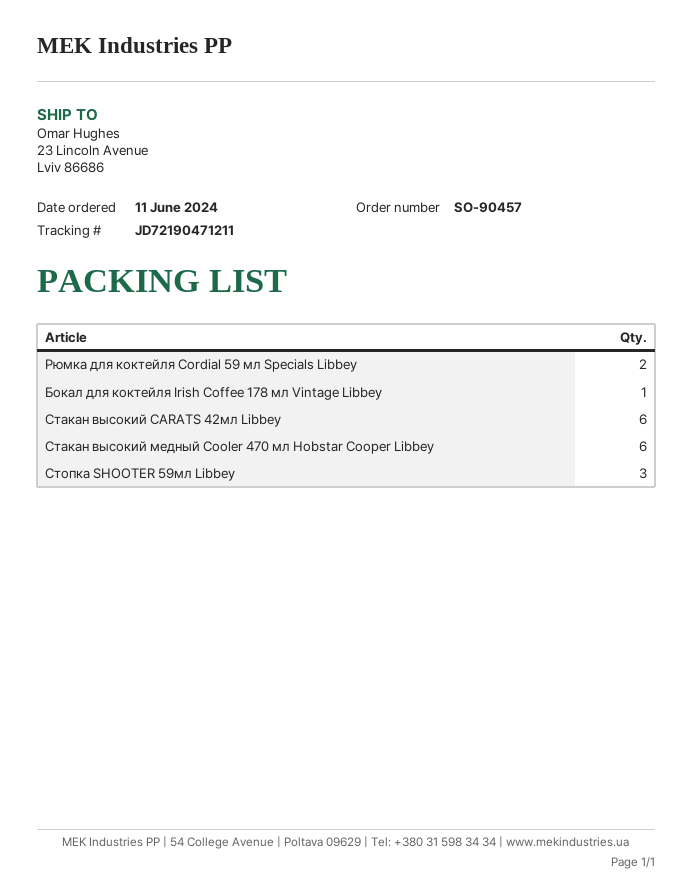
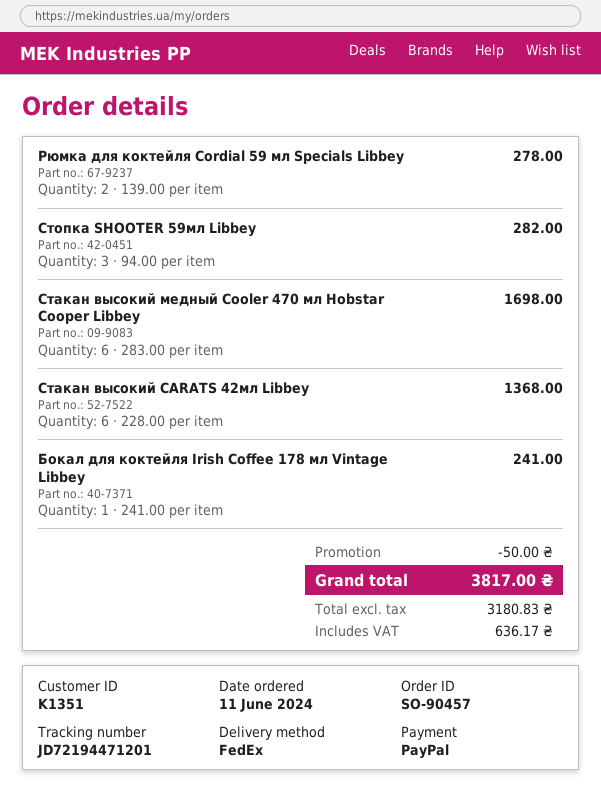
tracking number: JD72190471211 -> JD72194471201

